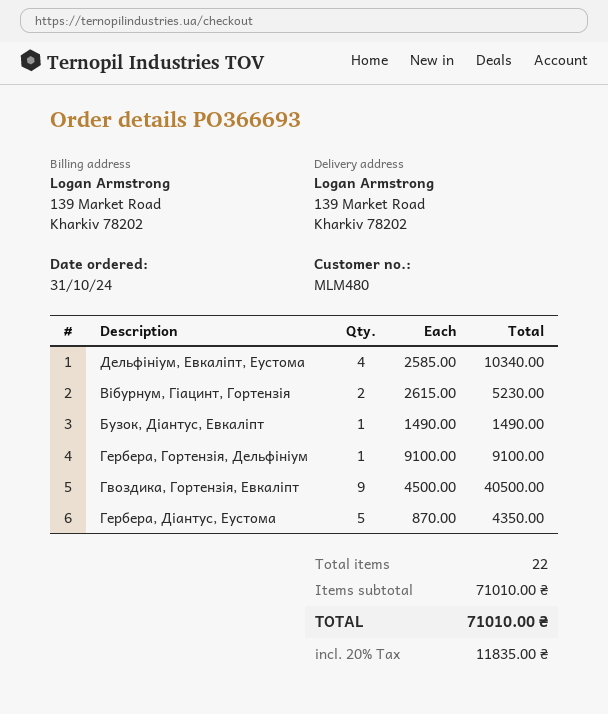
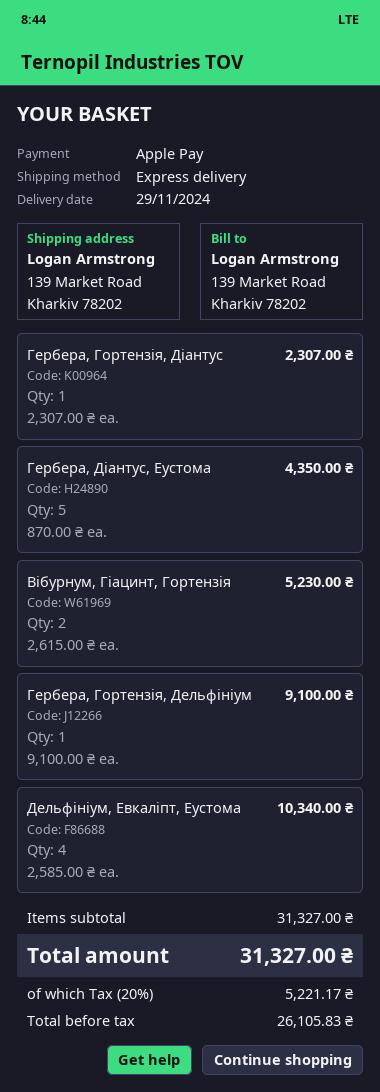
Бузок, Діантус, Евкаліпт: 1 x 1490.00 = 1490.00 -> none
Гвоздика, Гортензія, Евкаліпт: 9 x 4500.00 = 40500.00 -> none
Гербера, Гортензія, Діантус: none -> 1 x 2307.00 = 2307.00
subtotal: 71010.00 -> 31327.00
tax: 20% = 11835.00 -> 20% = 5221.17
total: 71010.00 -> 31327.00

